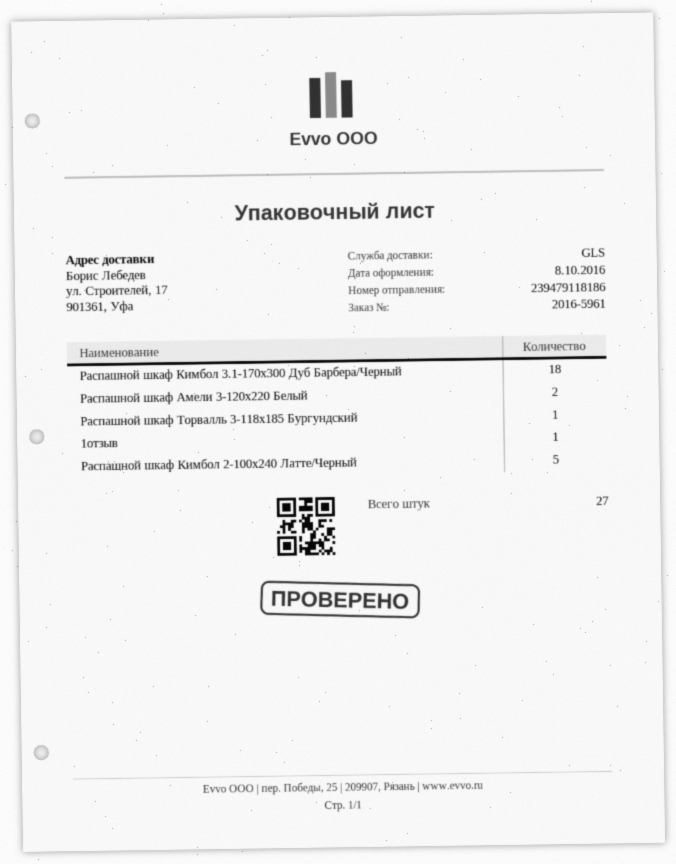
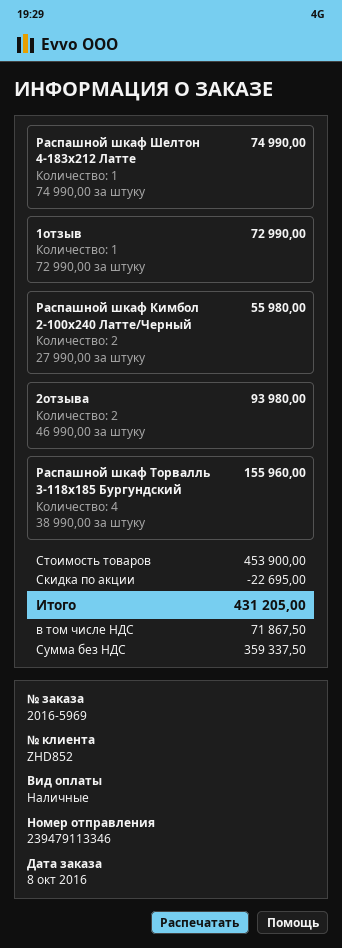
order number: 2016-5961 -> 2016-5969
tracking number: 239479118186 -> 239479113346
Распашной шкаф Кимбол 3.1-170x300 Дуб Барбера/Черный: 18 -> none
Распашной шкаф Амели 3-120x220 Белый: 2 -> none
Распашной шкаф Торвалль 3-118x185 Бургундский: 1 -> 4
Распашной шкаф Кимбол 2-100x240 Латте/Черный: 5 -> 2
Распашной шкаф Шелтон 4-183x212 Латте: none -> 1
2отзыва: none -> 2

